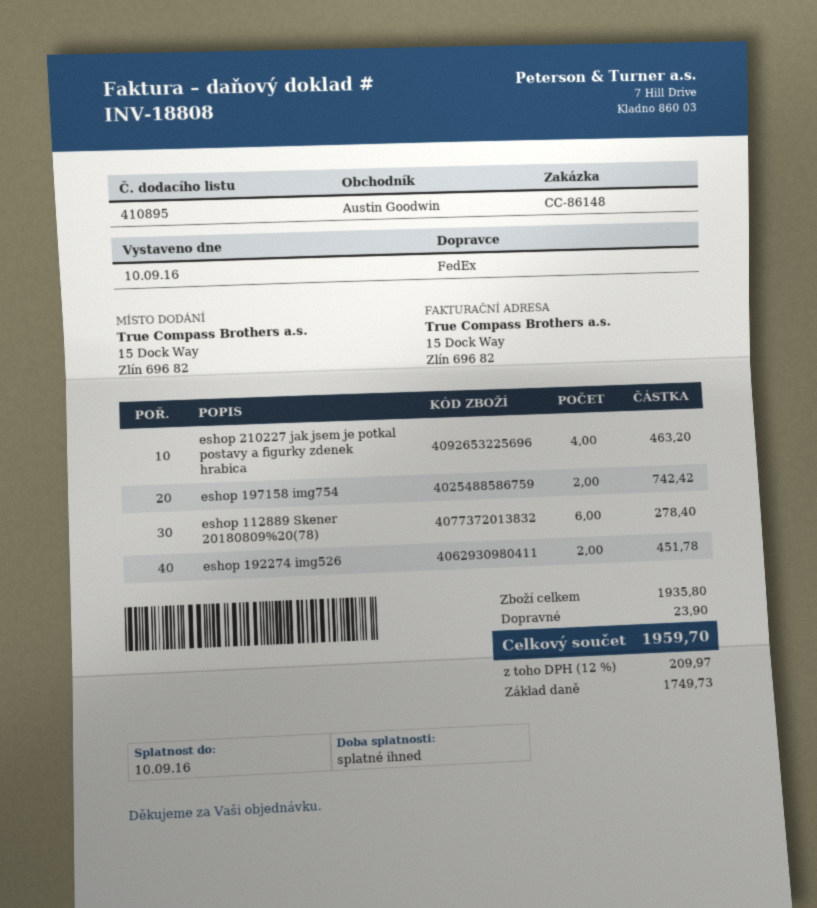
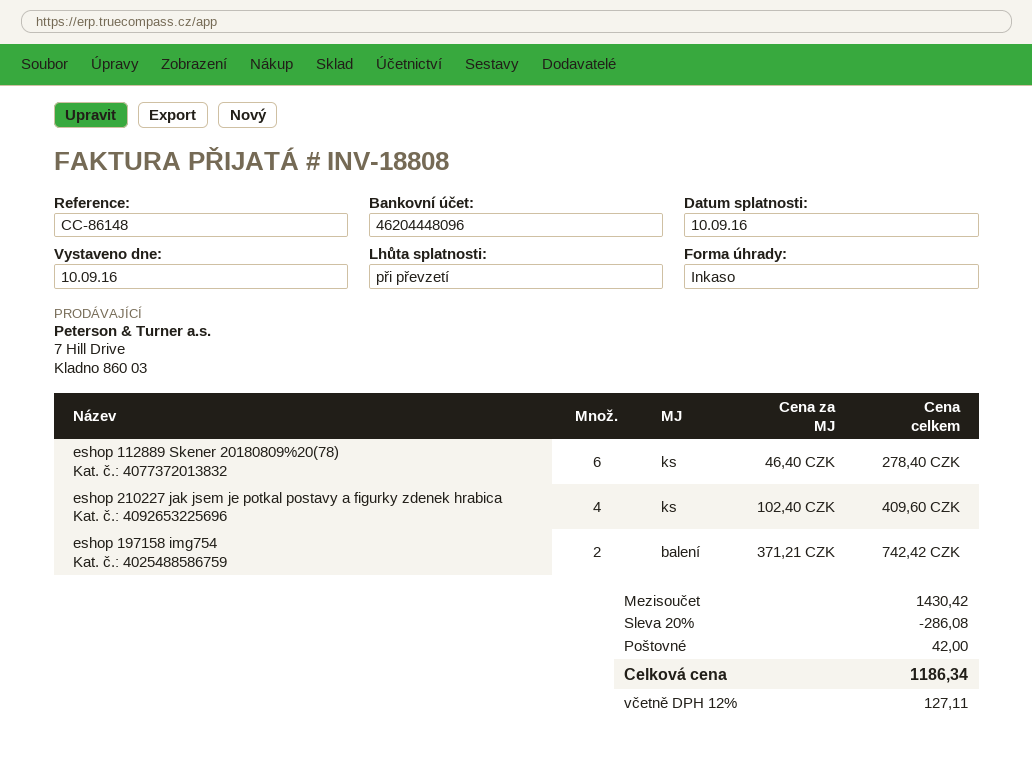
eshop 210227 jak jsem je potkal postavy a figurky zdenek hrabica: 4 for 463.20 -> 4 for 409.60
eshop 192274 img526: 2 for 451.78 -> none
subtotal: 1935.80 -> 1430.42
discount: none -> 20% = 286.08
shipping: 23.90 -> 42.00
tax: 12% = 209.97 -> 12% = 127.11
total: 1959.70 -> 1186.34

